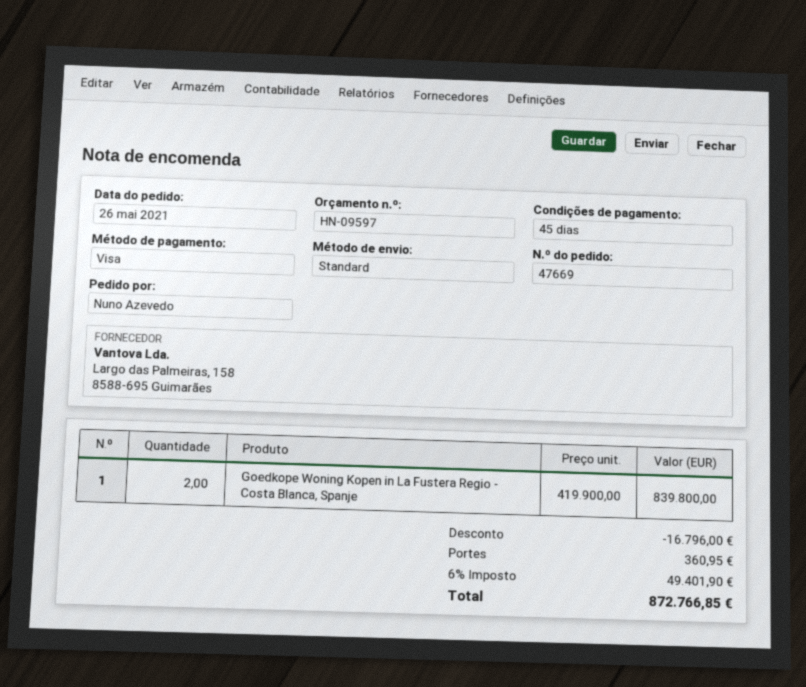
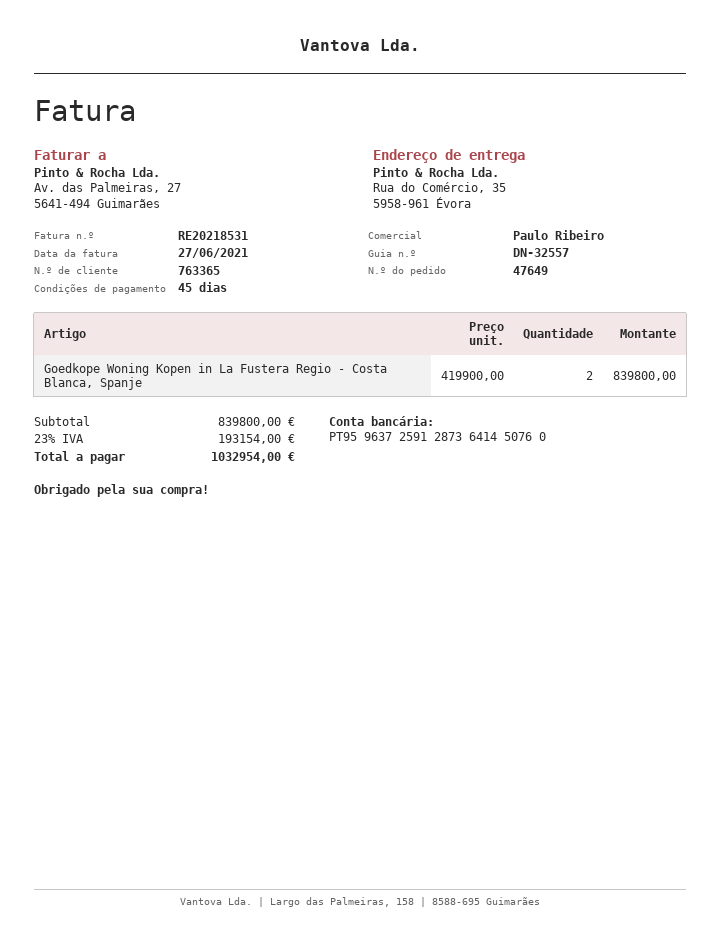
order number: 47669 -> 47649
discount: 16796.00 -> none
shipping: 360.95 -> none
tax: 6% = 49401.90 -> 23% = 193154.00
total: 872766.85 -> 1032954.00

